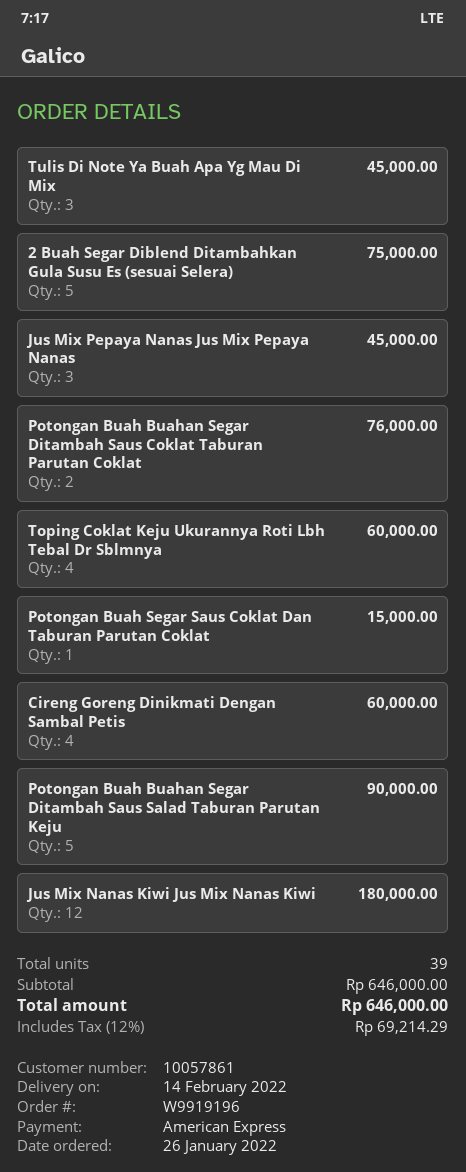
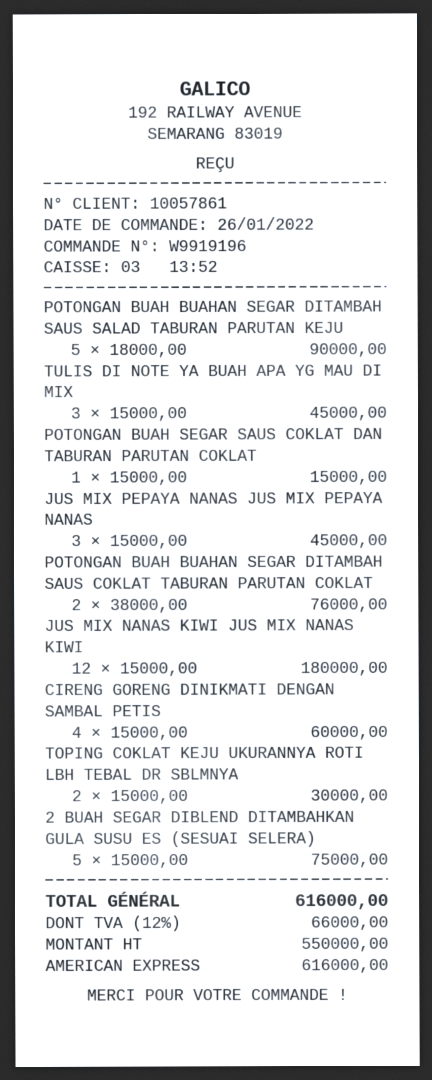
Toping Coklat Keju Ukurannya Roti Lbh Tebal Dr Sblmnya: 4 for 60000.00 -> 2 for 30000.00
tax: 12% = 69214.29 -> 12% = 66000.00
total: 646000.00 -> 616000.00

